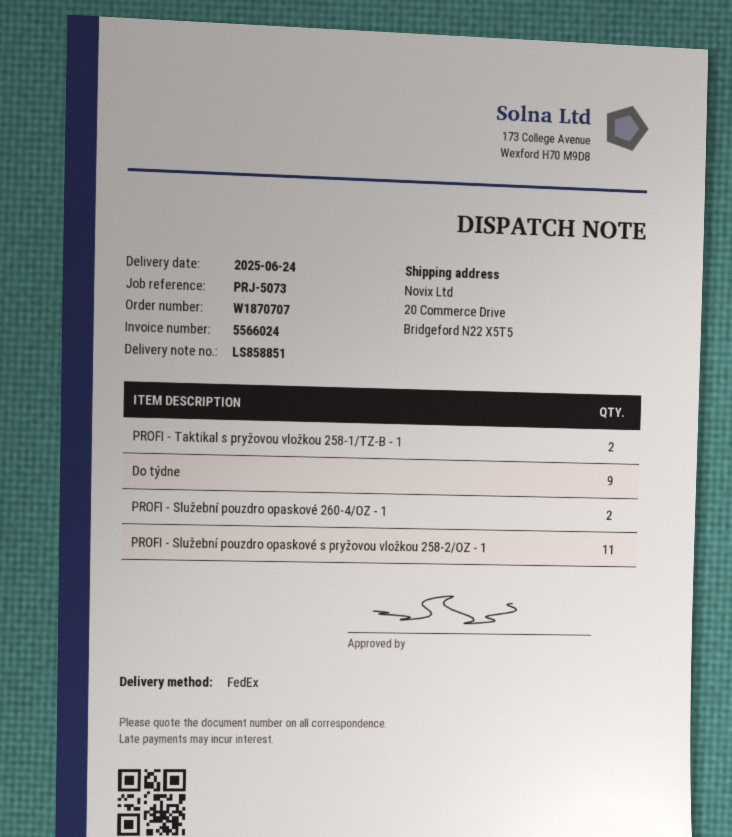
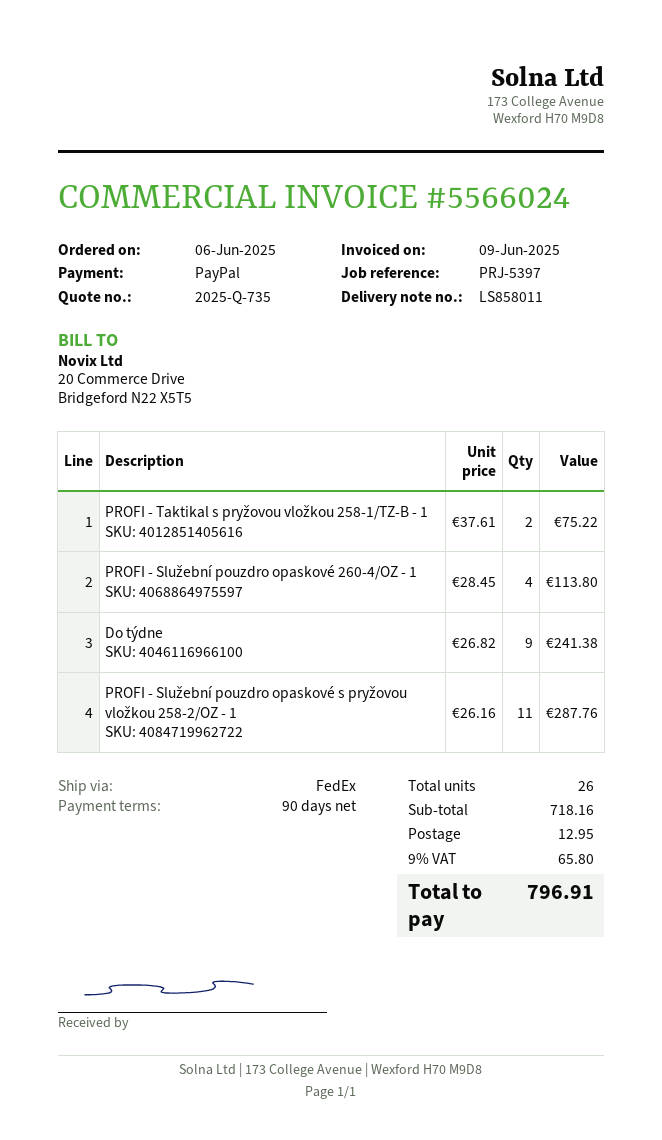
delivery note number: LS858851 -> LS858011
reference: PRJ-5073 -> PRJ-5397
PROFI - Služební pouzdro opaskové 260-4/OZ - 1: 2 -> 4

